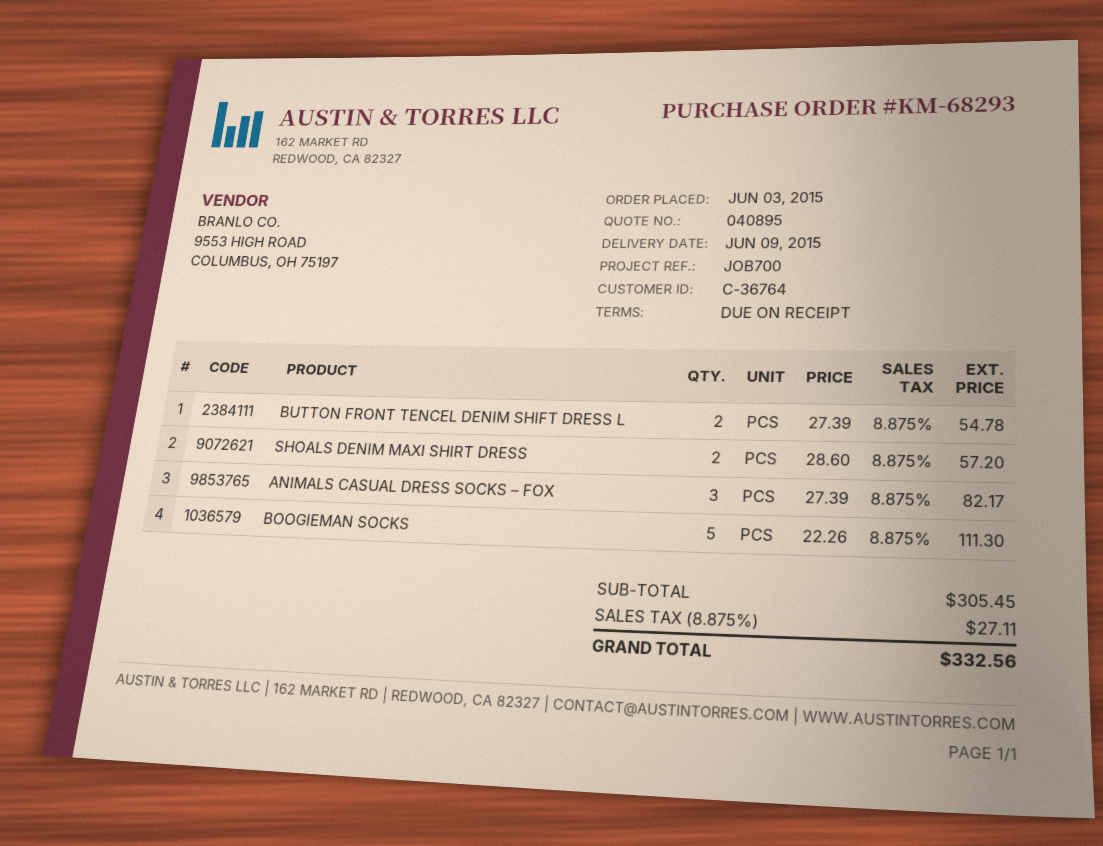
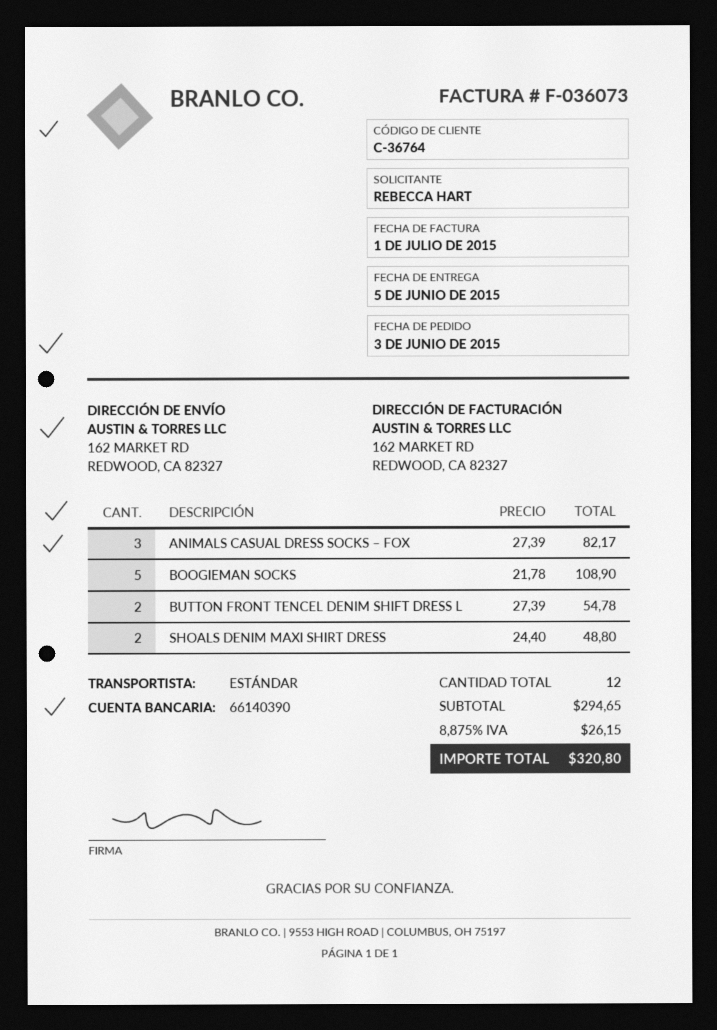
delivery date: 2015-06-09 -> 2015-06-05
SHOALS DENIM MAXI SHIRT DRESS: 2 x 28.60 = 57.20 -> 2 x 24.40 = 48.80
BOOGIEMAN SOCKS: 5 x 22.26 = 111.30 -> 5 x 21.78 = 108.90
subtotal: 305.45 -> 294.65
tax: 8.875% = 27.11 -> 8.875% = 26.15
total: 332.56 -> 320.80

